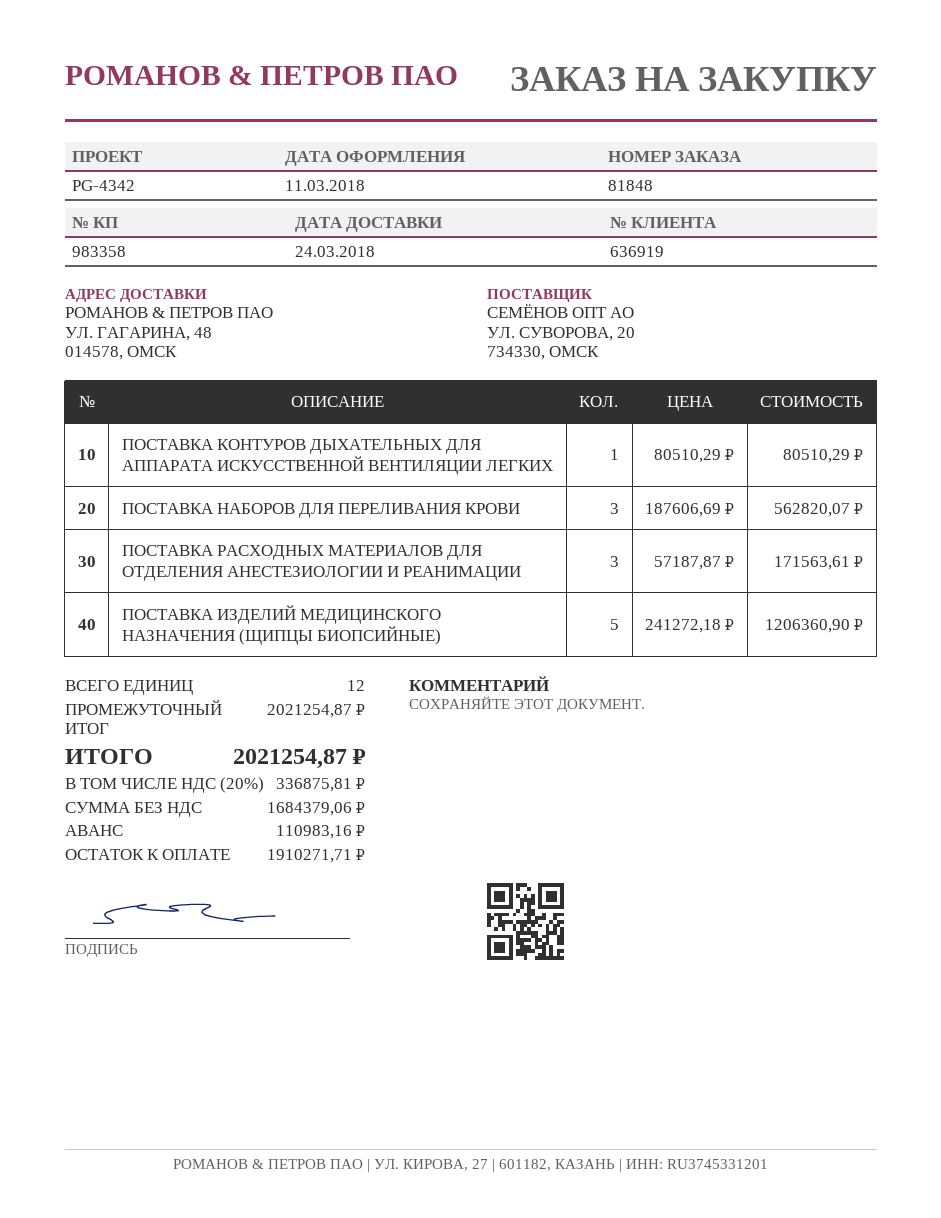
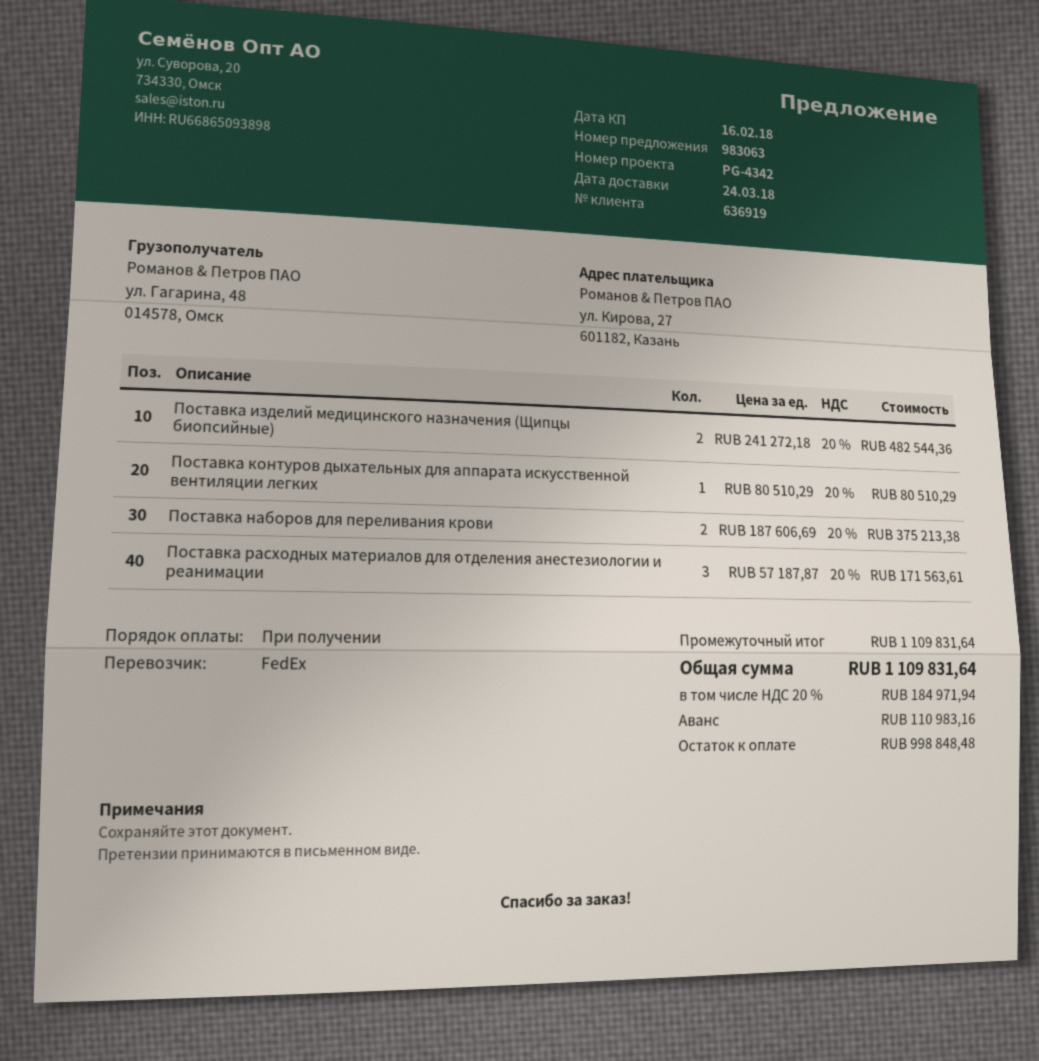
quote number: 983358 -> 983063
ПОСТАВКА НАБОРОВ ДЛЯ ПЕРЕЛИВАНИЯ КРОВИ: 3 x 187606.69 = 562820.07 -> 2 x 187606.69 = 375213.38
ПОСТАВКА ИЗДЕЛИЙ МЕДИЦИНСКОГО НАЗНАЧЕНИЯ (ЩИПЦЫ БИОПСИЙНЫЕ): 5 x 241272.18 = 1206360.90 -> 2 x 241272.18 = 482544.36
subtotal: 2021254.87 -> 1109831.64
tax: 20% = 336875.81 -> 20% = 184971.94
total: 2021254.87 -> 1109831.64
balance: 1910271.71 -> 998848.48

